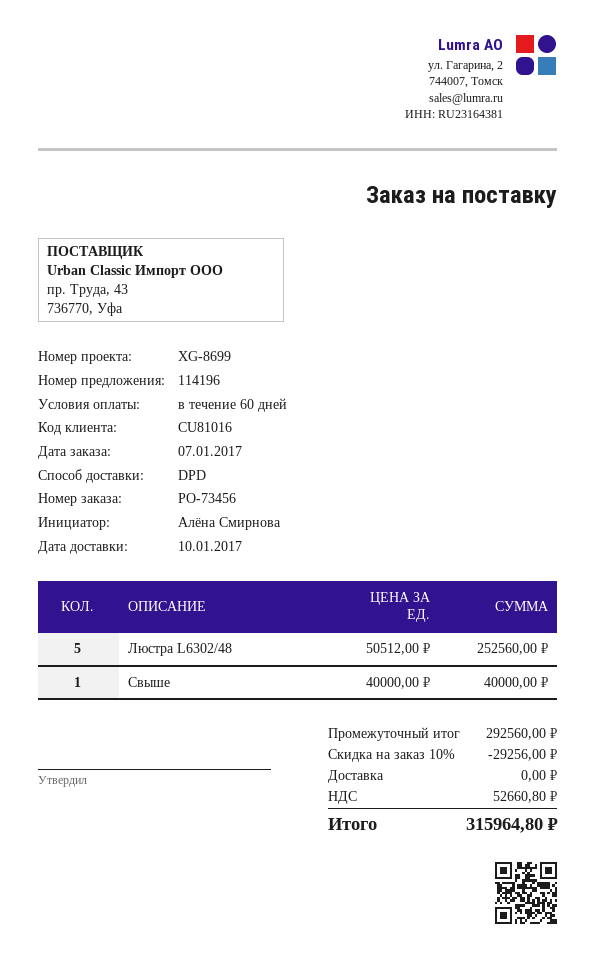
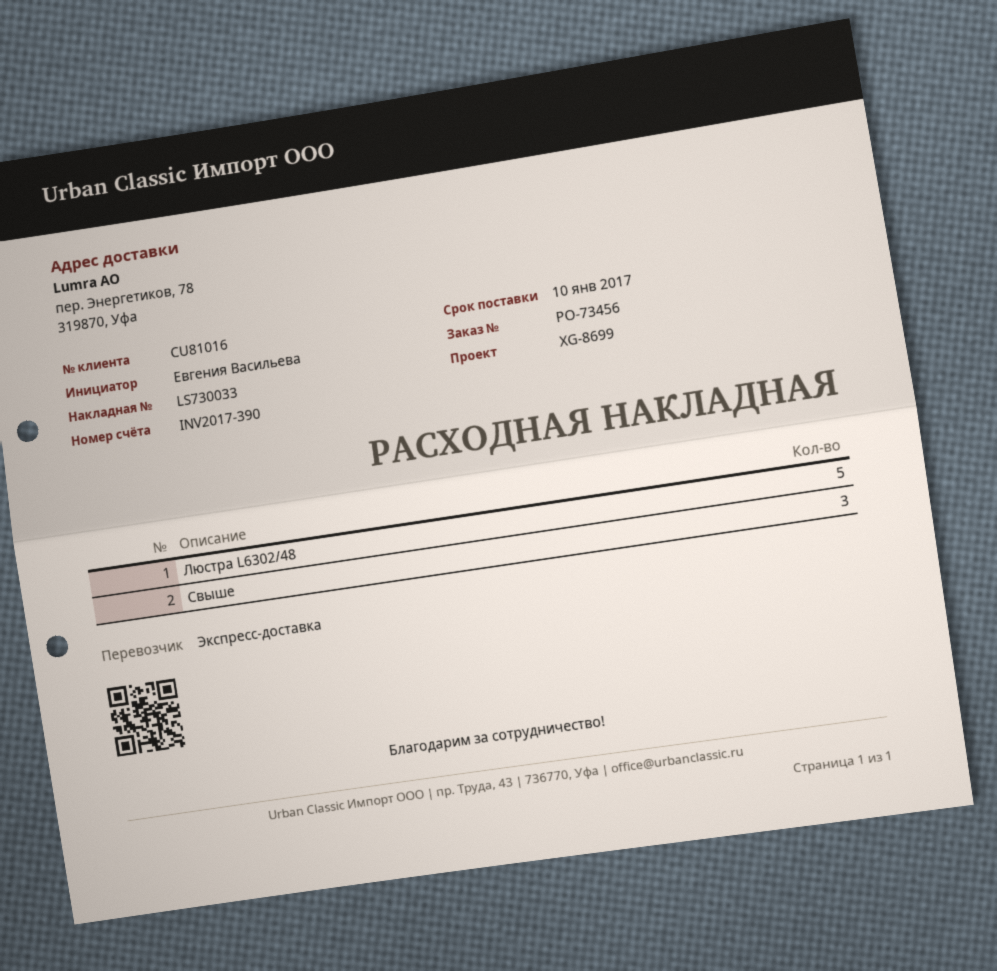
ordered by: Алёна Смирнова -> Евгения Васильева
shipping method: DPD -> express
Свыше: 1 -> 3

